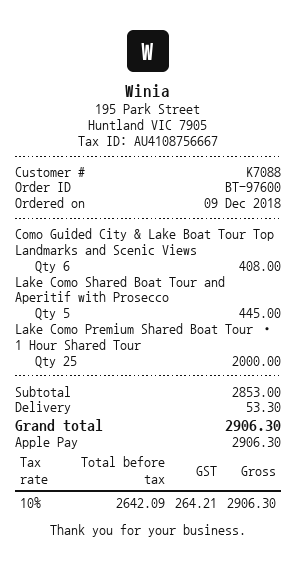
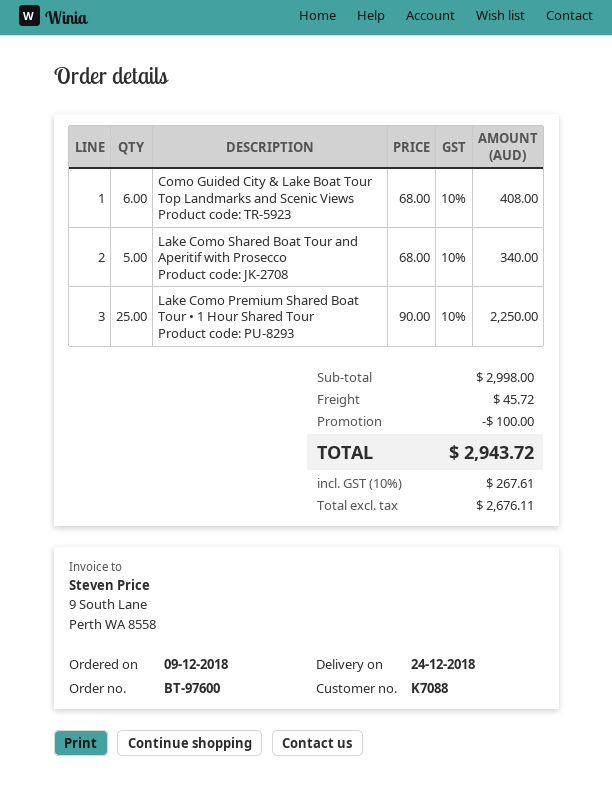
Lake Como Shared Boat Tour and Aperitif with Prosecco: 5 for 445.00 -> 5 for 340.00
Lake Como Premium Shared Boat Tour • 1 Hour Shared Tour: 25 for 2000.00 -> 25 for 2250.00
subtotal: 2853.00 -> 2998.00
discount: none -> 100.00
shipping: 53.30 -> 45.72
net: 2642.09 -> 2676.11
tax: 10% = 264.21 -> 10% = 267.61
total: 2906.30 -> 2943.72

